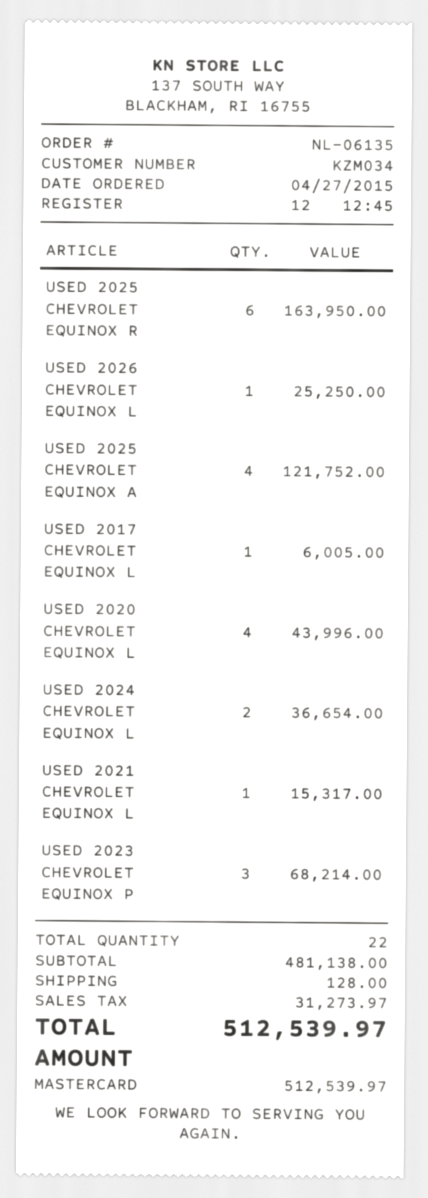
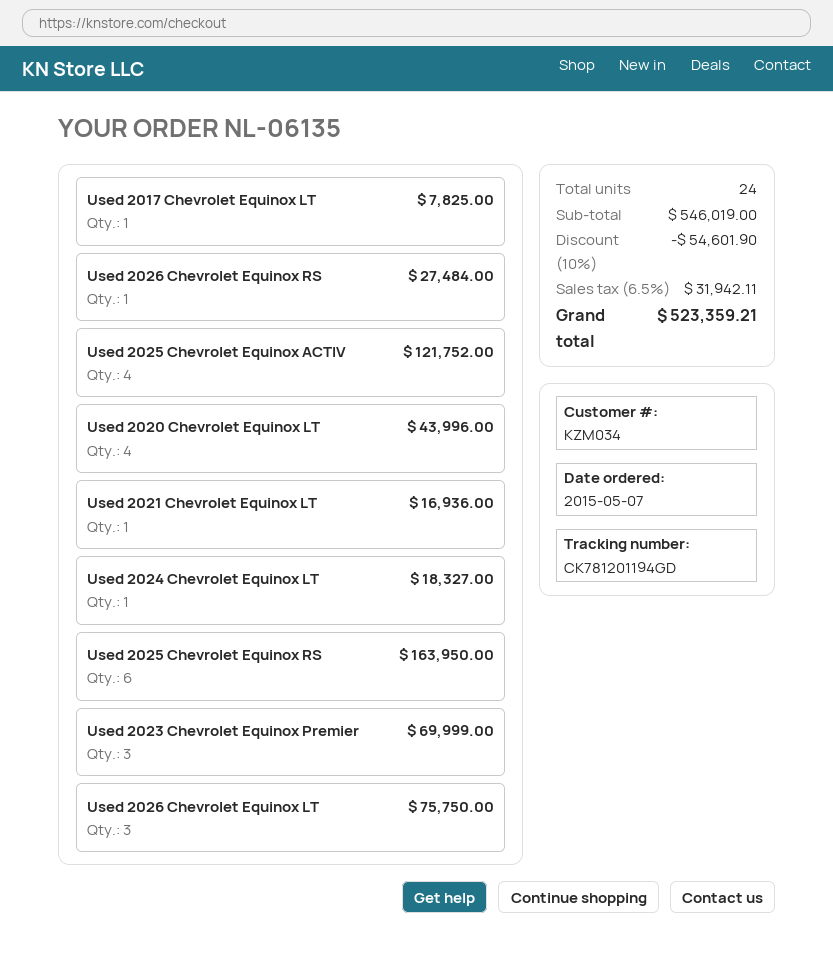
order date: 2015-04-27 -> 2015-05-07
USED 2026 CHEVROLET EQUINOX L: 1 for 25250.00 -> 3 for 75750.00
USED 2017 CHEVROLET EQUINOX L: 1 for 6005.00 -> 1 for 7825.00
USED 2024 CHEVROLET EQUINOX L: 2 for 36654.00 -> 1 for 18327.00
USED 2021 CHEVROLET EQUINOX L: 1 for 15317.00 -> 1 for 16936.00
USED 2023 CHEVROLET EQUINOX P: 3 for 68214.00 -> 3 for 69999.00
Used 2026 Chevrolet Equinox RS: none -> 1 for 27484.00
total quantity: 22 -> 24
subtotal: 481138.00 -> 546019.00
discount: none -> 10% = 54601.90
shipping: 128.00 -> none
tax: 31273.97 -> 31942.11
total: 512539.97 -> 523359.21

